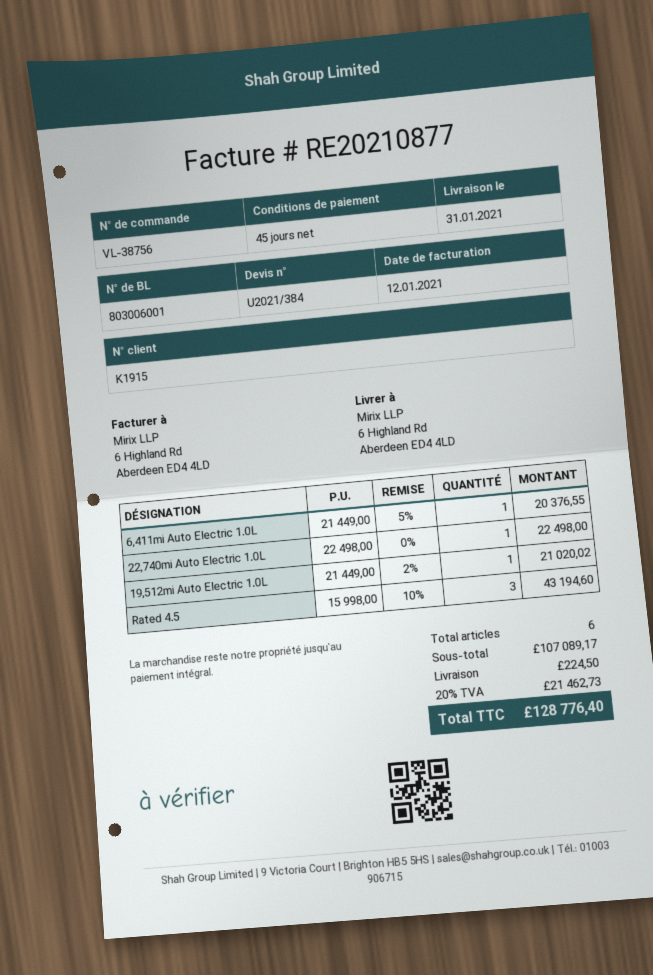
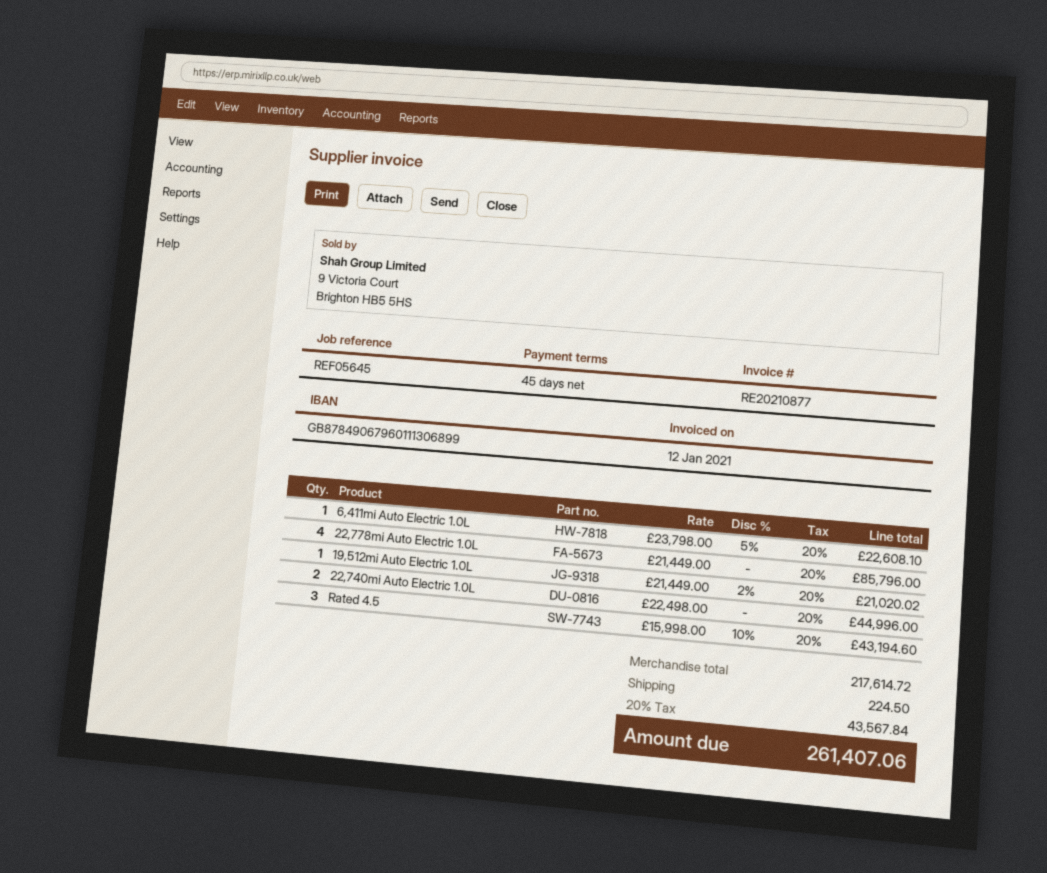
6,411mi Auto Electric 1.0L: 1 x 21449.00 - 5% = 20376.55 -> 1 x 23798.00 - 5% = 22608.10
22,740mi Auto Electric 1.0L: 1 x 22498.00 = 22498.00 -> 2 x 22498.00 = 44996.00
22,778mi Auto Electric 1.0L: none -> 4 x 21449.00 = 85796.00
subtotal: 107089.17 -> 217614.72
tax: 20% = 21462.73 -> 20% = 43567.84
total: 128776.40 -> 261407.06

